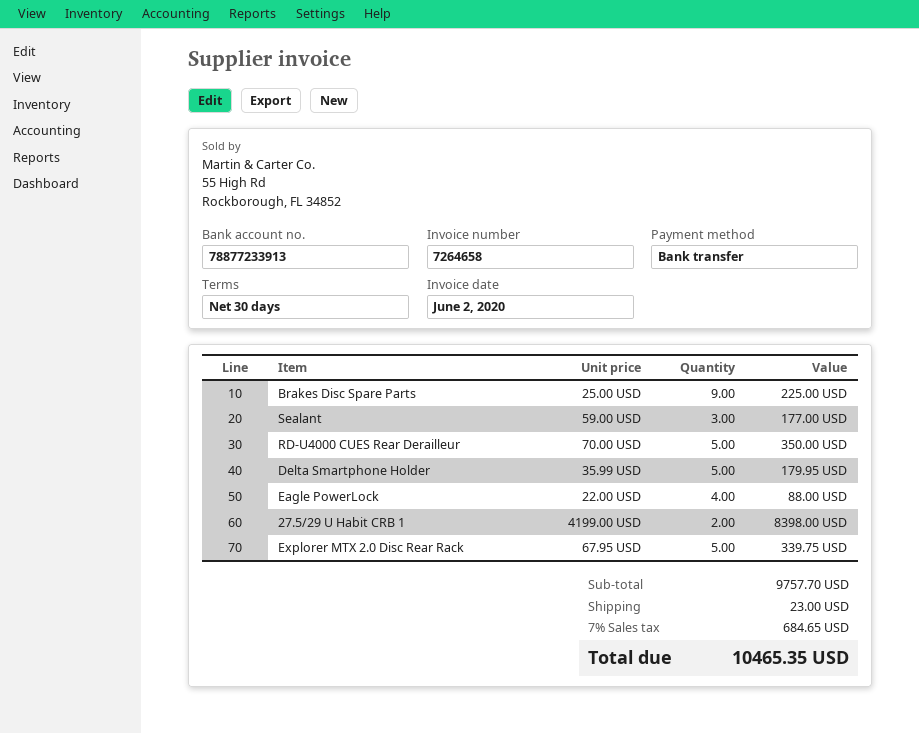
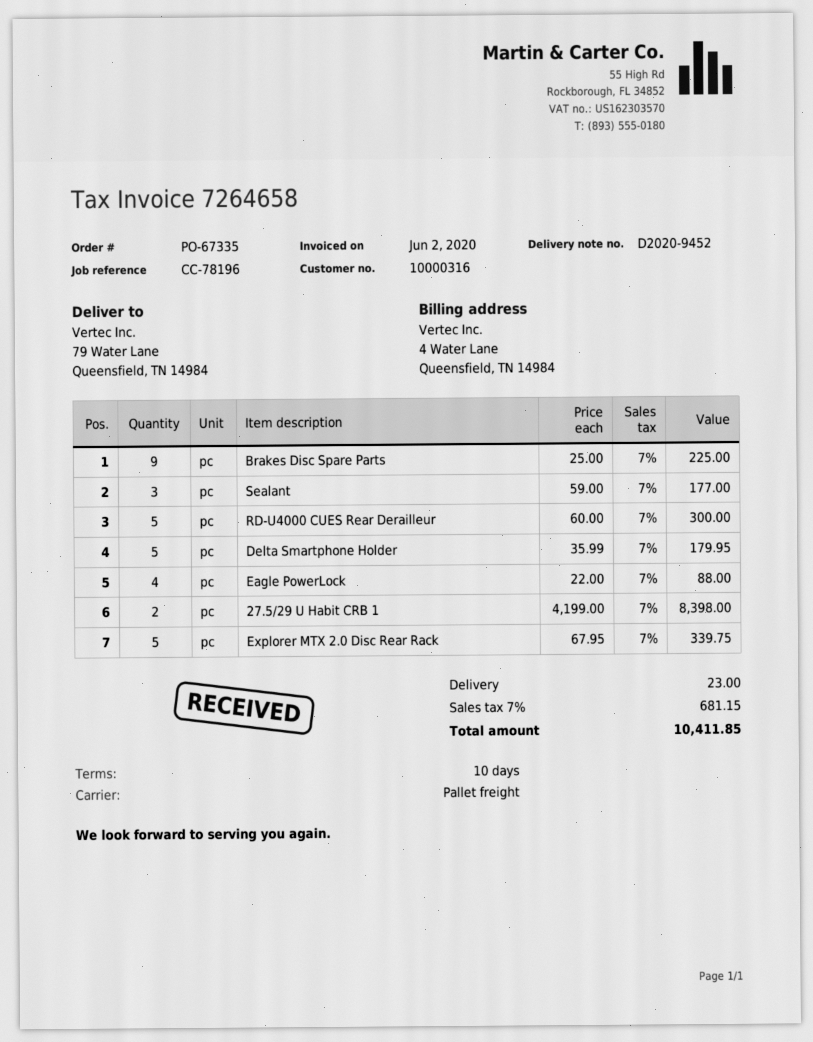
payment terms: 30 days -> 10 days
RD-U4000 CUES Rear Derailleur: 5 x 70.00 = 350.00 -> 5 x 60.00 = 300.00
tax: 7% = 684.65 -> 7% = 681.15
total: 10465.35 -> 10411.85

